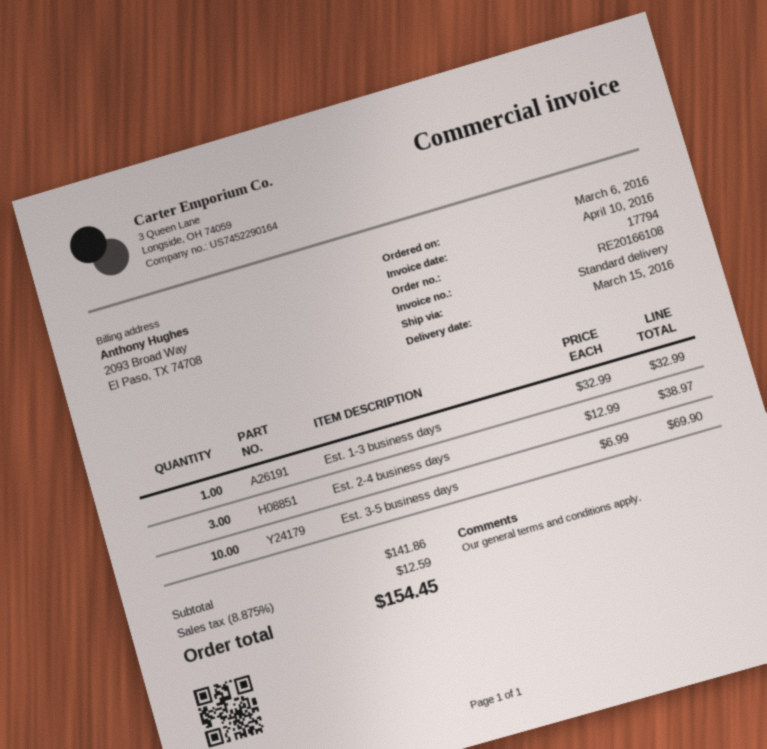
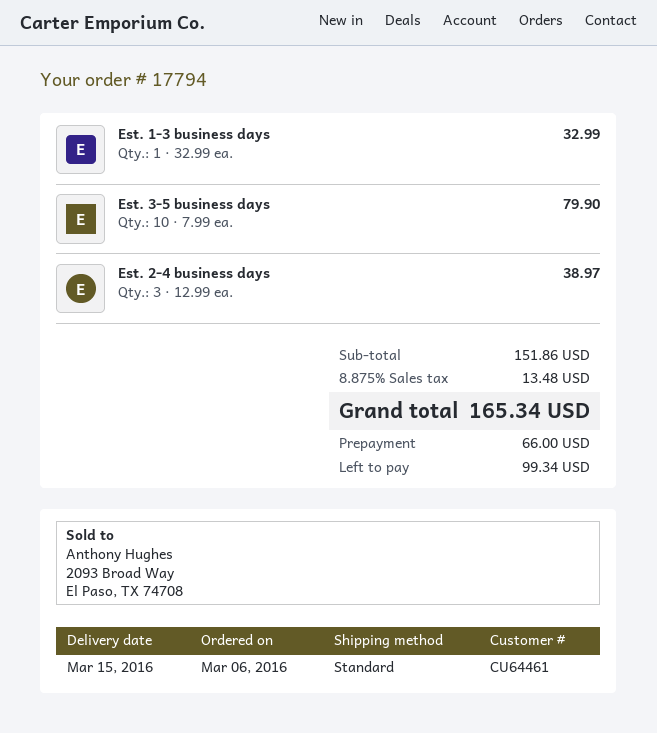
Est. 3-5 business days: 10 x 6.99 = 69.90 -> 10 x 7.99 = 79.90
subtotal: 141.86 -> 151.86
tax: 8.875% = 12.59 -> 8.875% = 13.48
total: 154.45 -> 165.34

